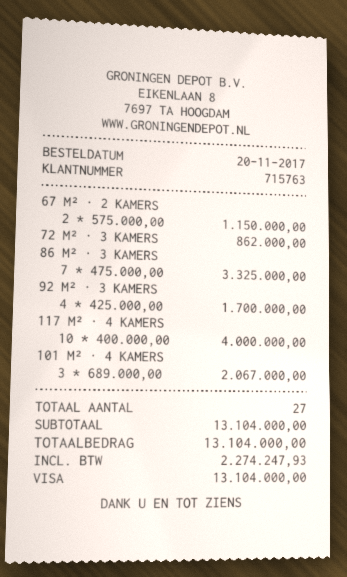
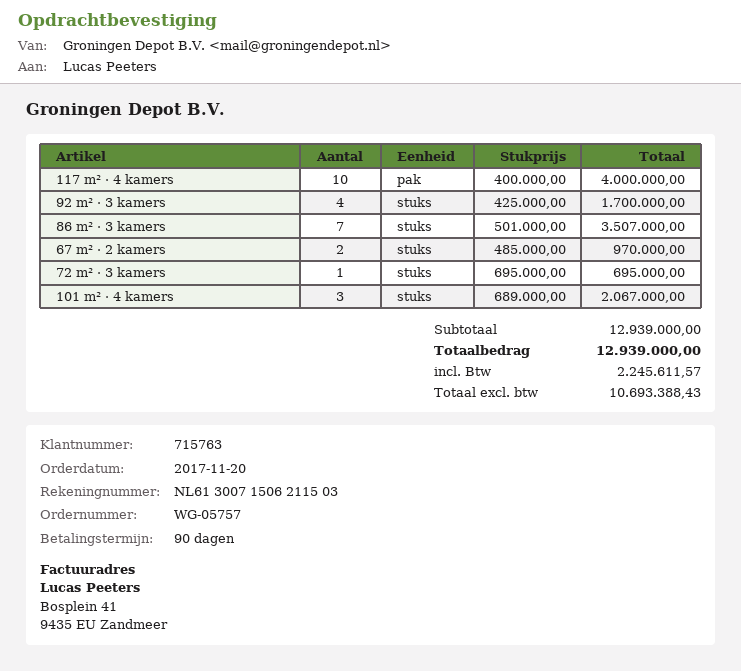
67 M² · 2 KAMERS: 2 x 575000.00 = 1150000.00 -> 2 x 485000.00 = 970000.00
72 M² · 3 KAMERS: 1 x 862000.00 = 862000.00 -> 1 x 695000.00 = 695000.00
86 M² · 3 KAMERS: 7 x 475000.00 = 3325000.00 -> 7 x 501000.00 = 3507000.00
subtotal: 13104000.00 -> 12939000.00
tax: 2274247.93 -> 2245611.57
total: 13104000.00 -> 12939000.00

